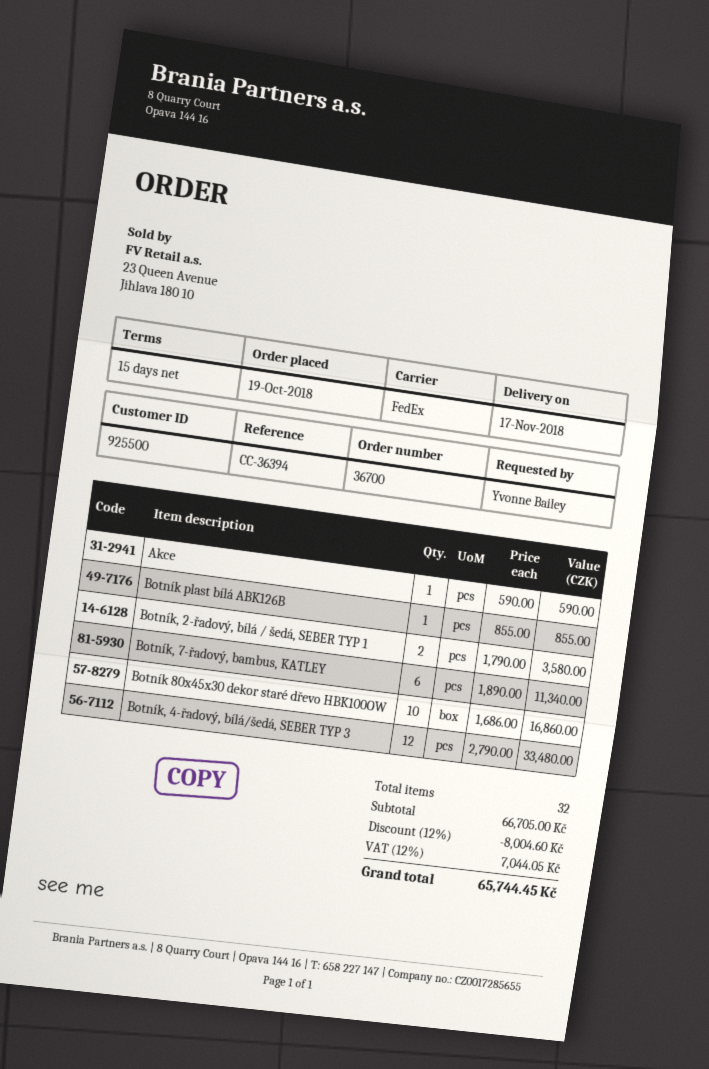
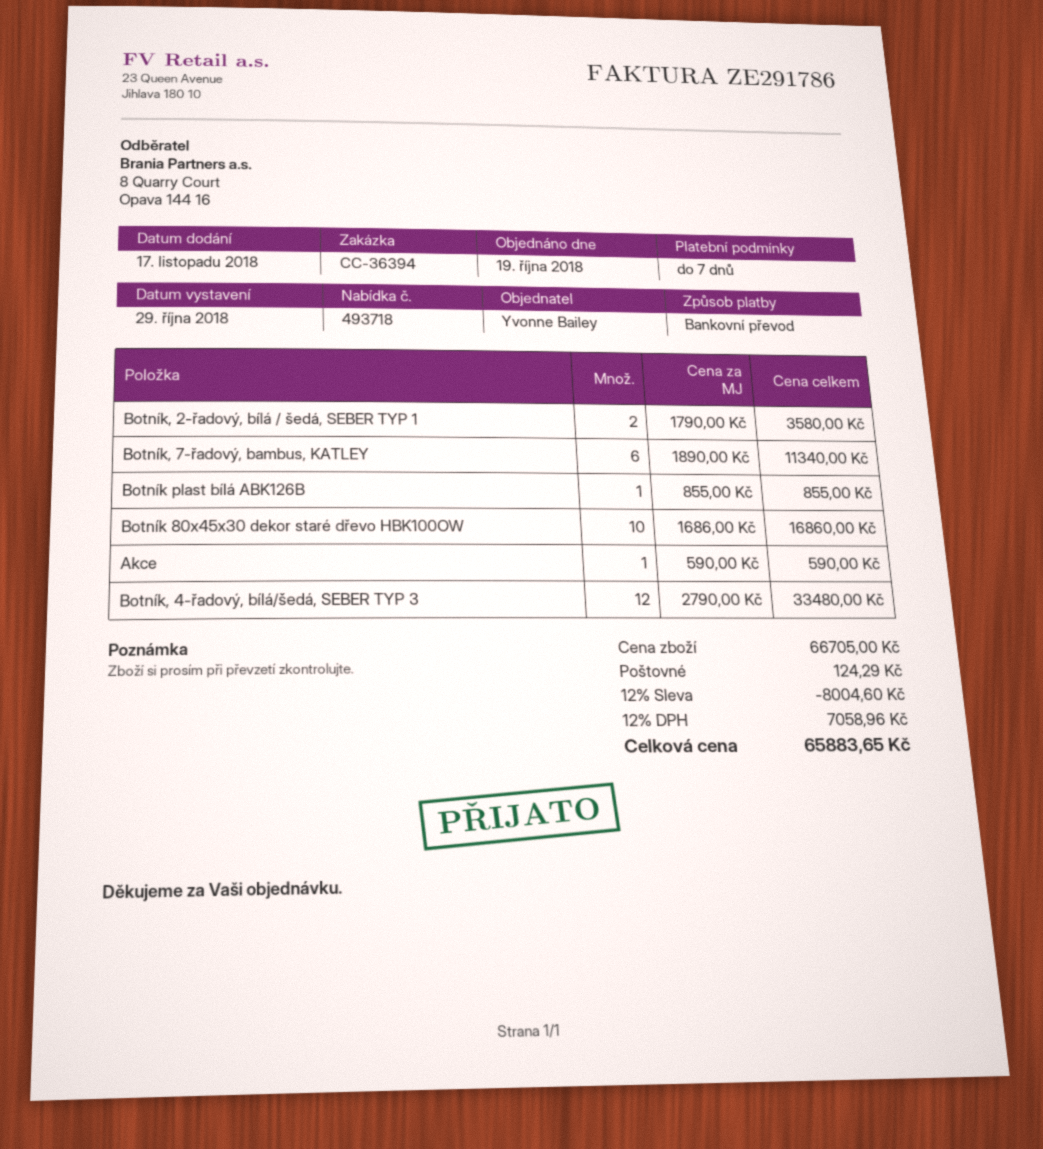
payment terms: 15 days -> 7 days
shipping: none -> 124.29
tax: 12% = 7044.05 -> 12% = 7058.96
total: 65744.45 -> 65883.65

